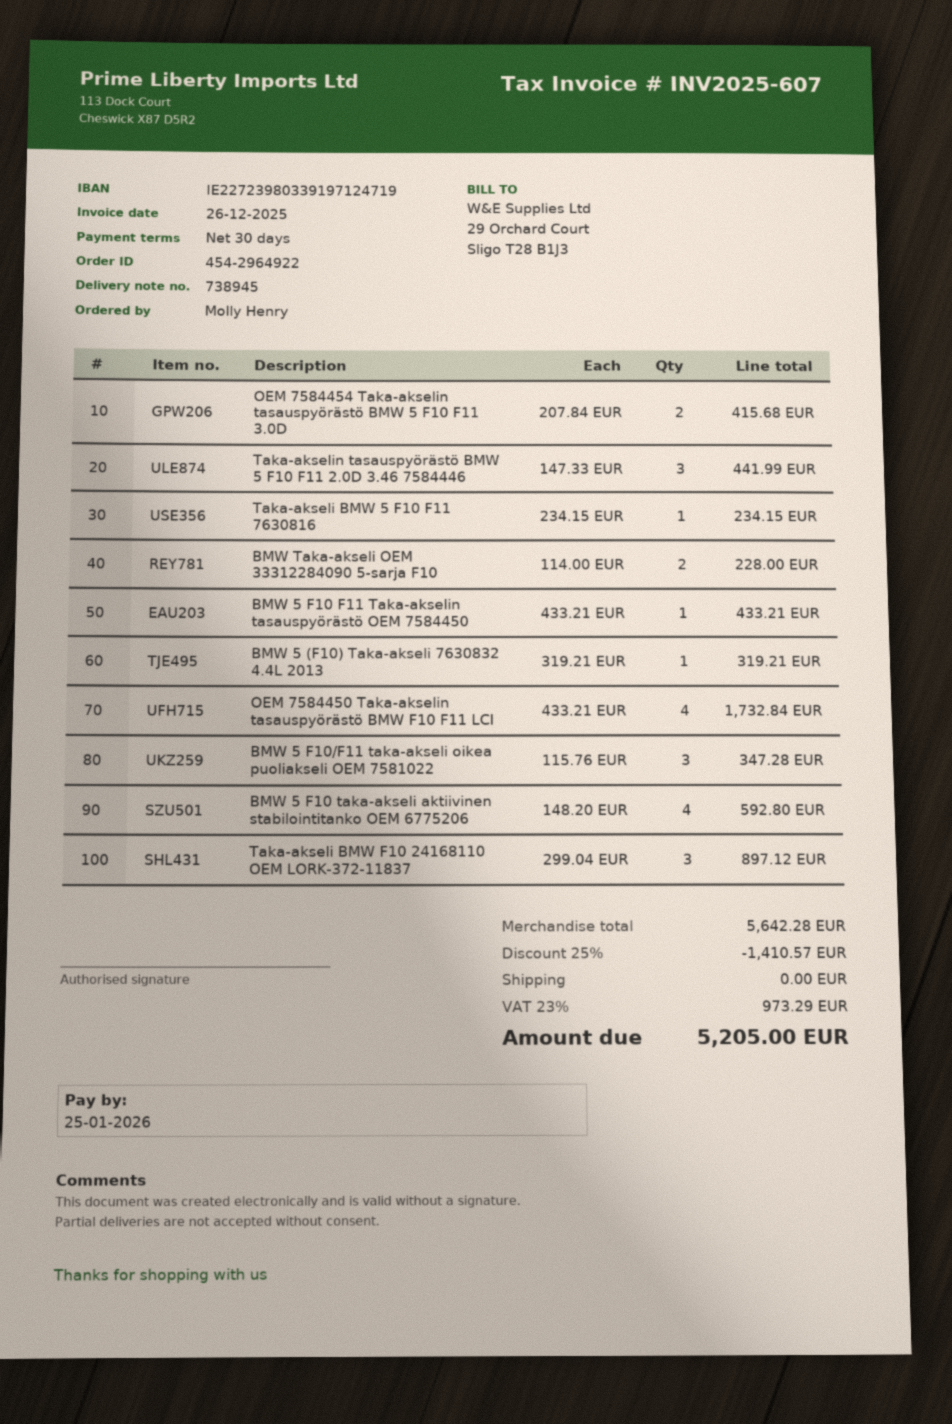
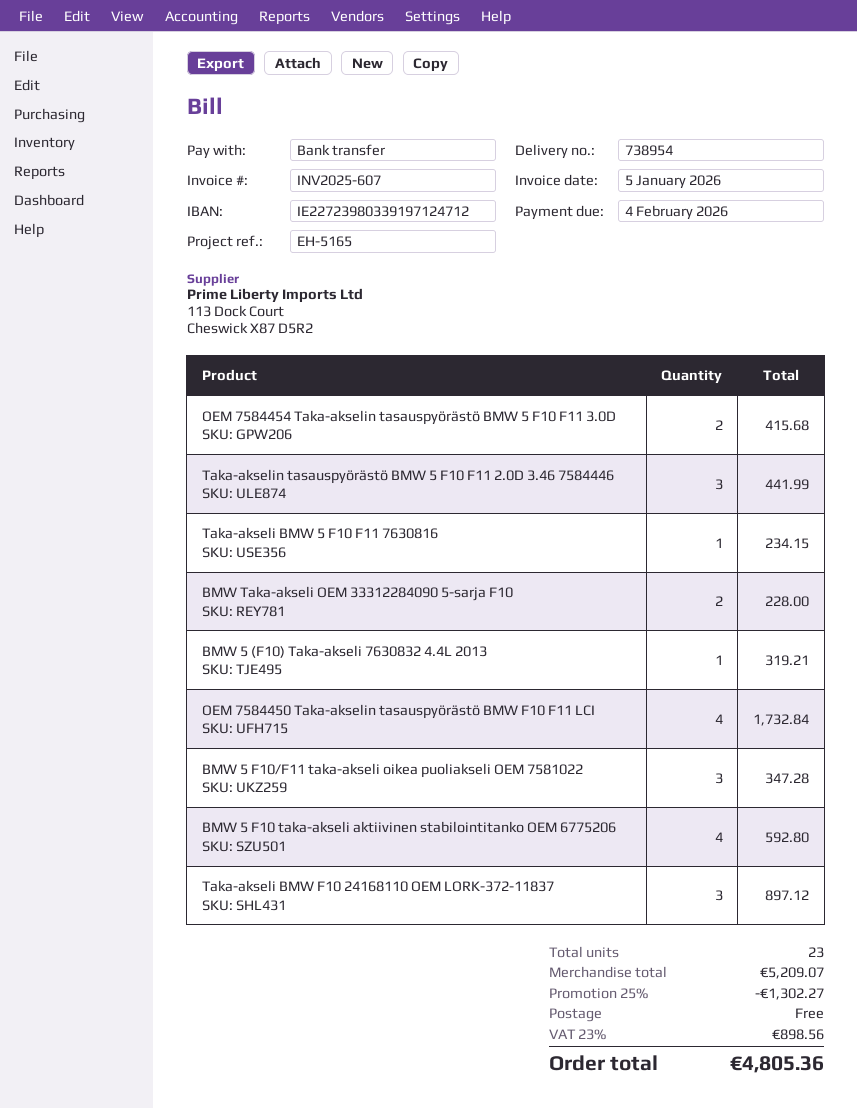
delivery note number: 738945 -> 738954
invoice date: 2025-12-26 -> 2026-01-05
due date: 2026-01-25 -> 2026-02-04
bank account: IE22723980339197124719 -> IE22723980339197124712
BMW 5 F10 F11 Taka-akselin tasauspyörästö OEM 7584450: 1 for 433.21 -> none
subtotal: 5642.28 -> 5209.07
discount: 25% = 1410.57 -> 25% = 1302.27
tax: 23% = 973.29 -> 23% = 898.56
total: 5205.00 -> 4805.36

